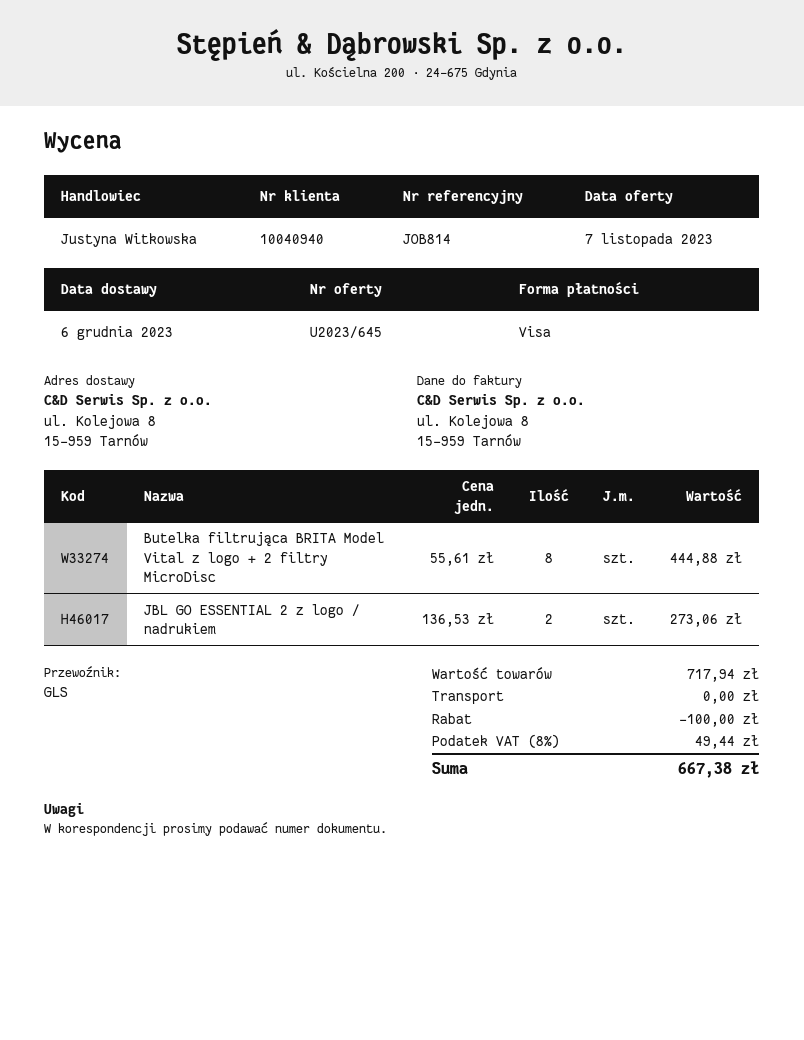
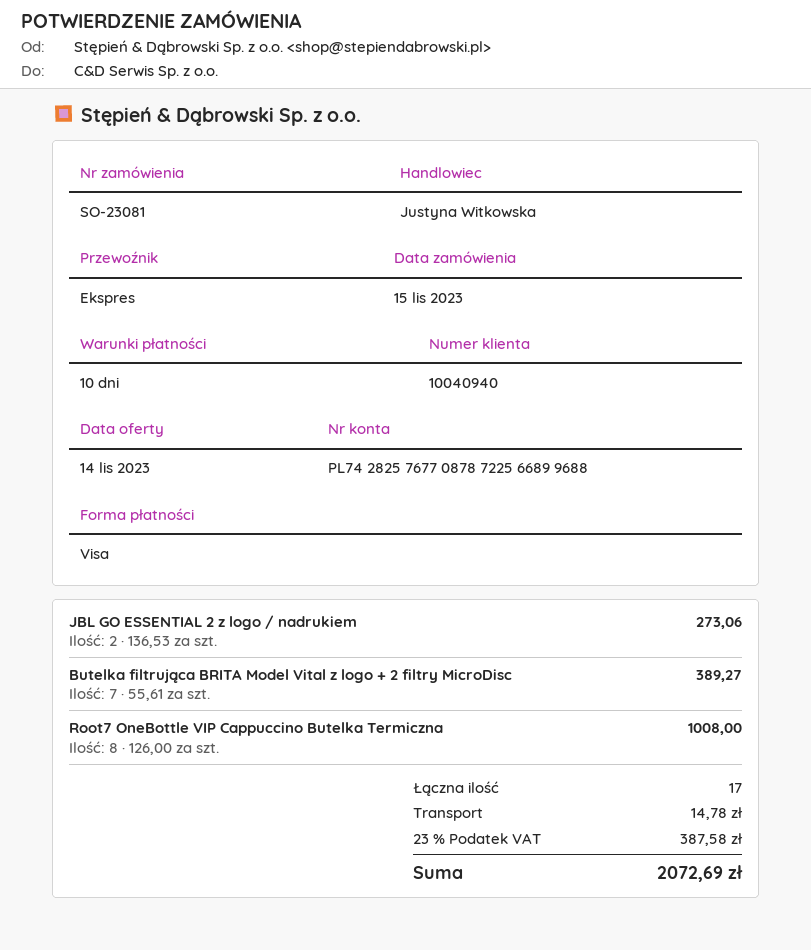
quote date: 2023-11-07 -> 2023-11-14
shipping method: GLS -> express
Butelka filtrująca BRITA Model Vital z logo + 2 filtry MicroDisc: 8 x 55.61 = 444.88 -> 7 x 55.61 = 389.27
Root7 OneBottle VIP Cappuccino Butelka Termiczna: none -> 8 x 126.00 = 1008.00
discount: 100.00 -> none
shipping: 0.00 -> 14.78
tax: 8% = 49.44 -> 23% = 387.58
total: 667.38 -> 2072.69

